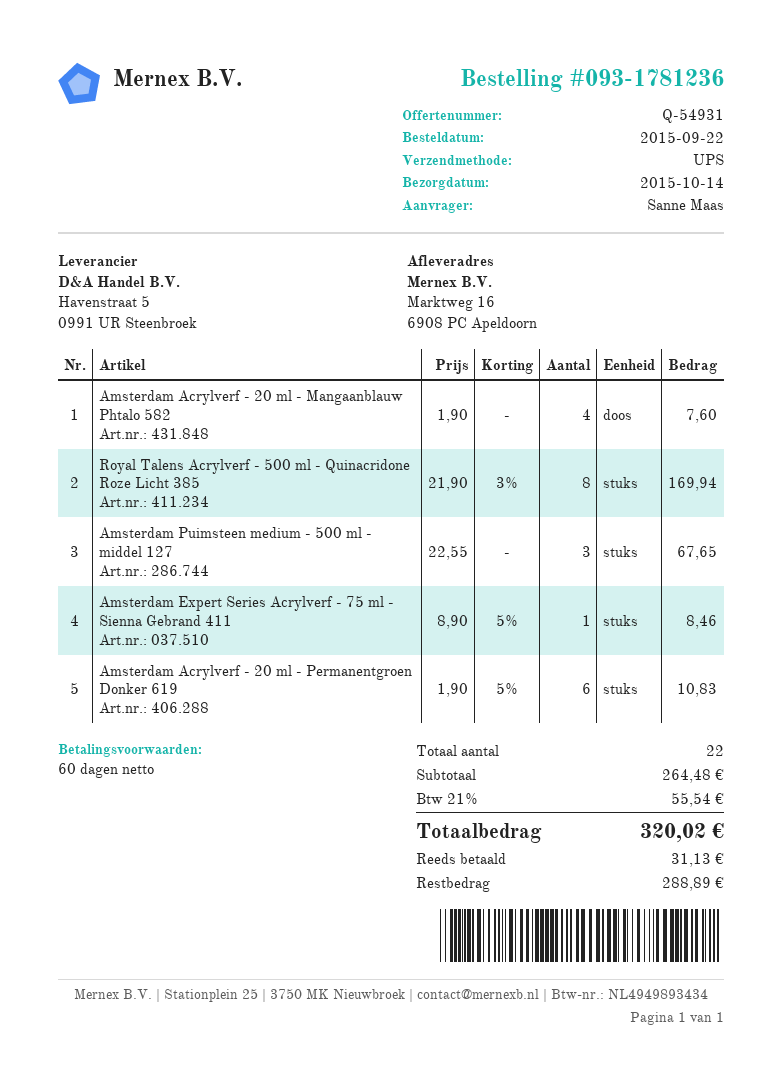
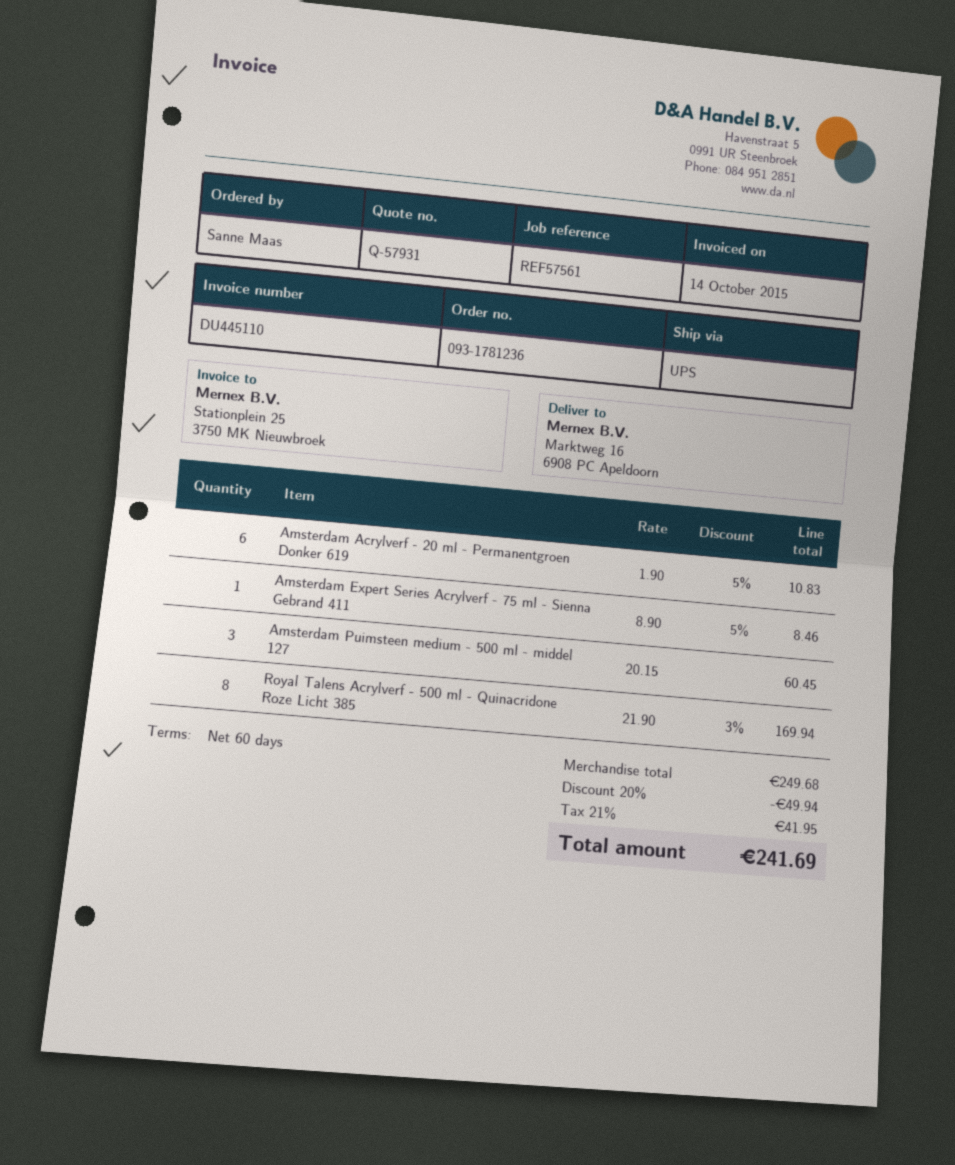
quote number: Q-54931 -> Q-57931
Amsterdam Acrylverf - 20 ml - Mangaanblauw Phtalo 582: 4 x 1.90 = 7.60 -> none
Amsterdam Puimsteen medium - 500 ml - middel 127: 3 x 22.55 = 67.65 -> 3 x 20.15 = 60.45
subtotal: 264.48 -> 249.68
discount: none -> 20% = 49.94
tax: 21% = 55.54 -> 21% = 41.95
total: 320.02 -> 241.69

